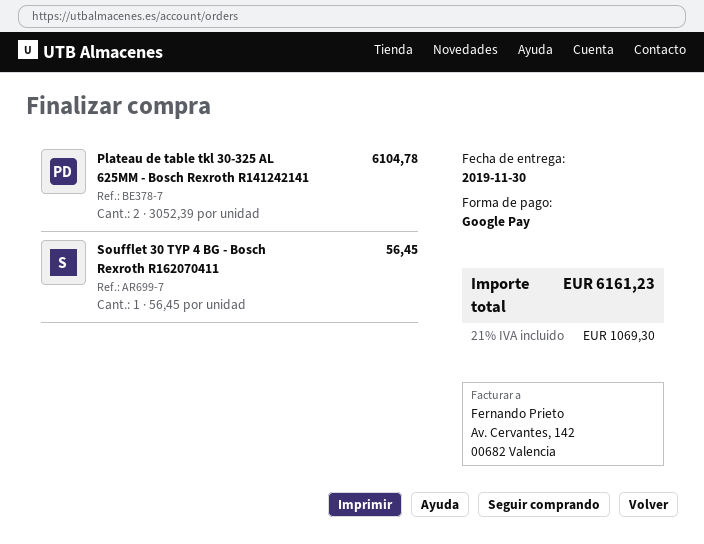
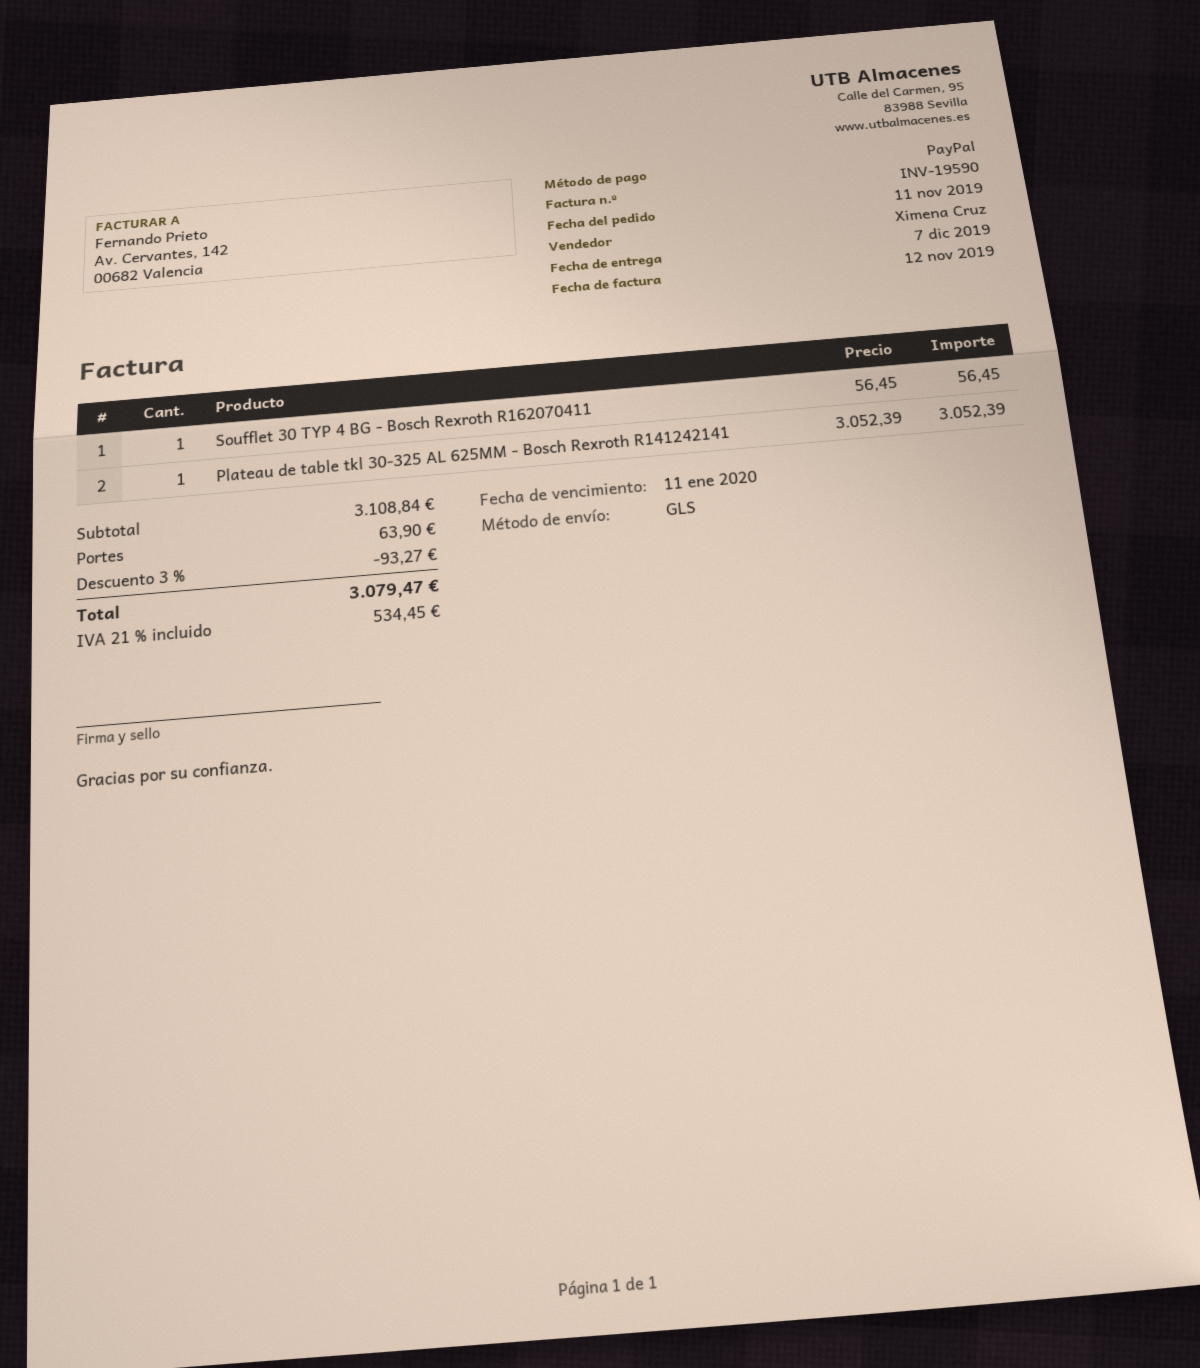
delivery date: 2019-11-30 -> 2019-12-07
payment method: Google Pay -> PayPal
Plateau de table tkl 30-325 AL 625MM - Bosch Rexroth R141242141: 2 x 3052.39 = 6104.78 -> 1 x 3052.39 = 3052.39
discount: none -> 3% = 93.27
shipping: none -> 63.90
tax: 21% = 1069.30 -> 21% = 534.45
total: 6161.23 -> 3079.47

